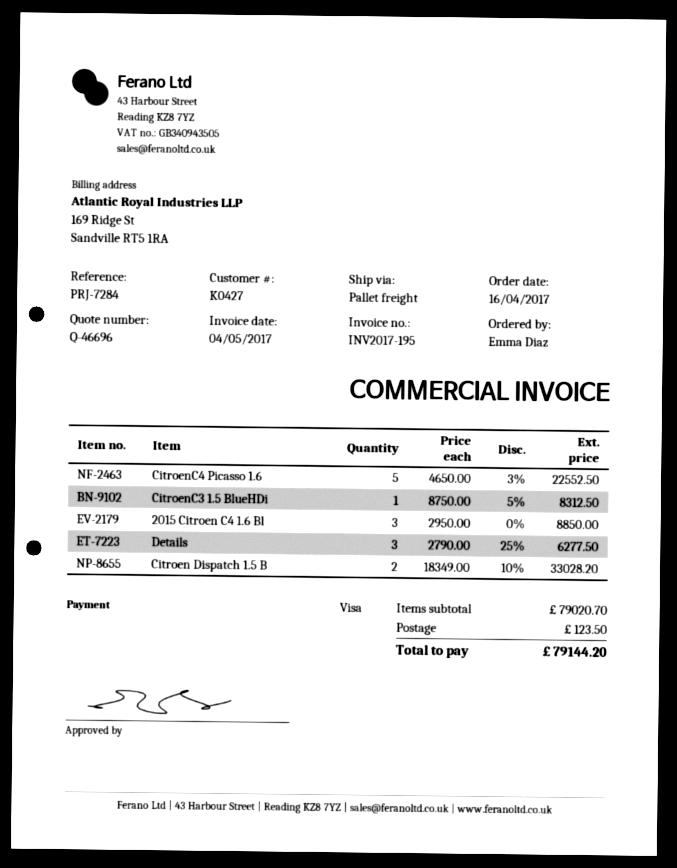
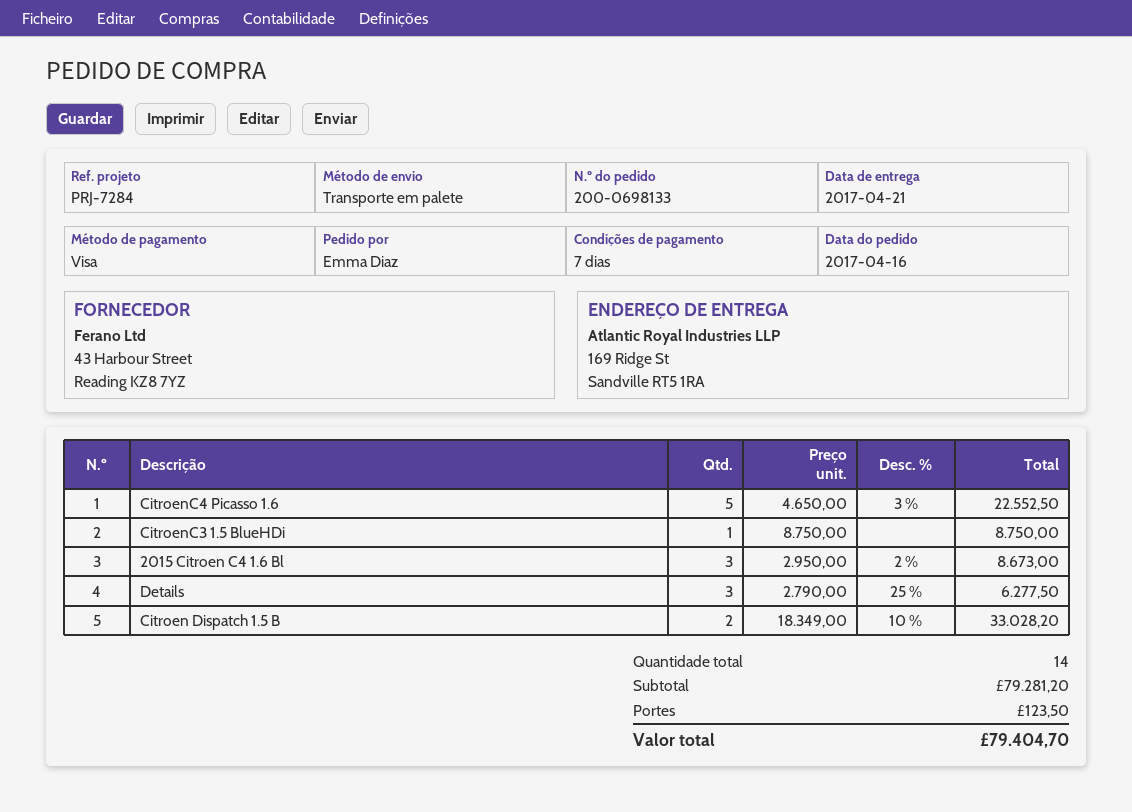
CitroenC3 1.5 BlueHDi: 1 x 8750.00 - 5% = 8312.50 -> 1 x 8750.00 = 8750.00
2015 Citroen C4 1.6 Bl: 3 x 2950.00 = 8850.00 -> 3 x 2950.00 - 2% = 8673.00
subtotal: 79020.70 -> 79281.20
total: 79144.20 -> 79404.70

